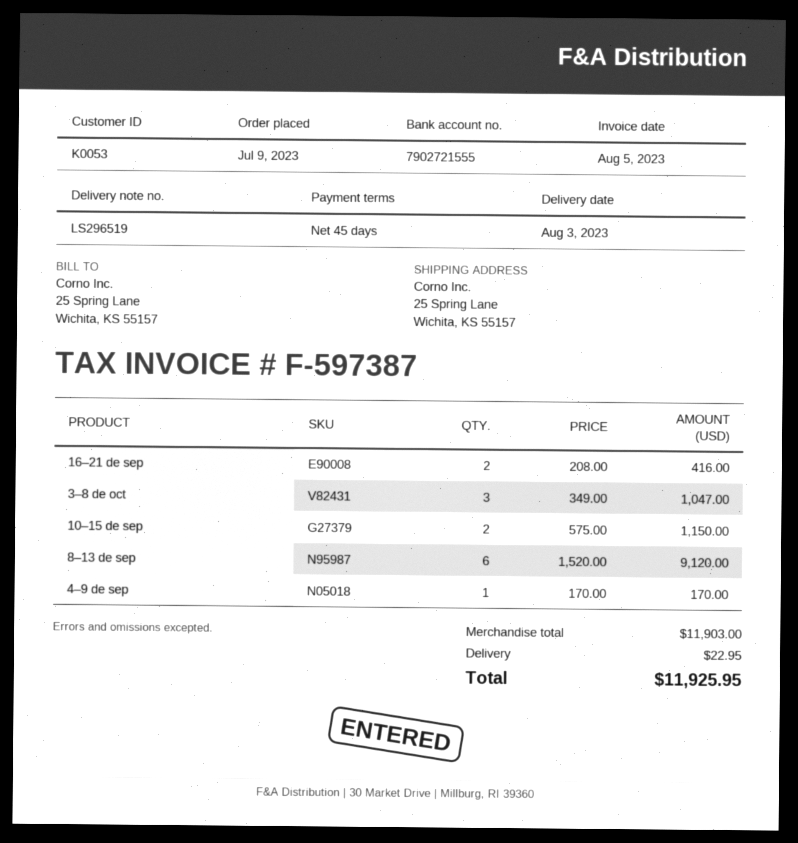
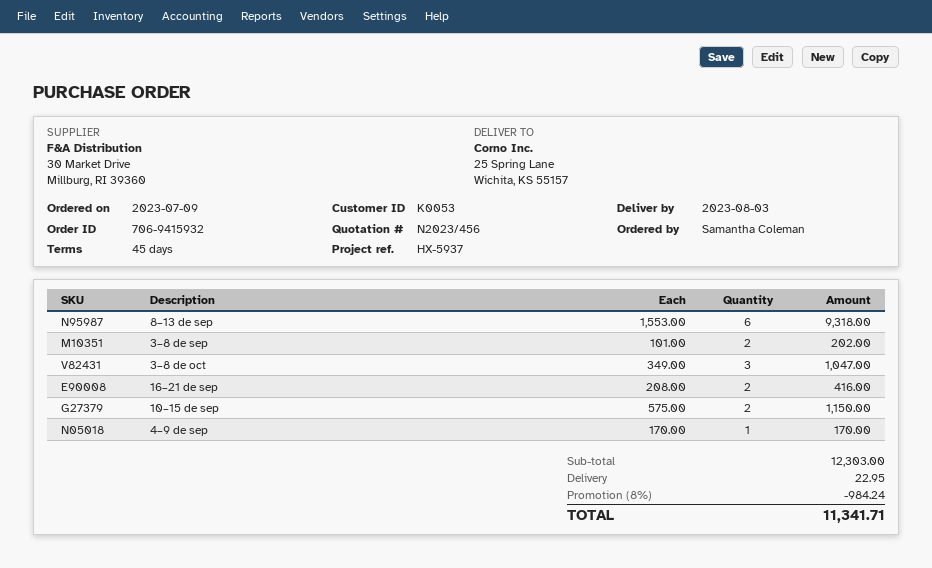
8–13 de sep: 6 x 1520.00 = 9120.00 -> 6 x 1553.00 = 9318.00
3–8 de sep: none -> 2 x 101.00 = 202.00
subtotal: 11903.00 -> 12303.00
discount: none -> 8% = 984.24
total: 11925.95 -> 11341.71

